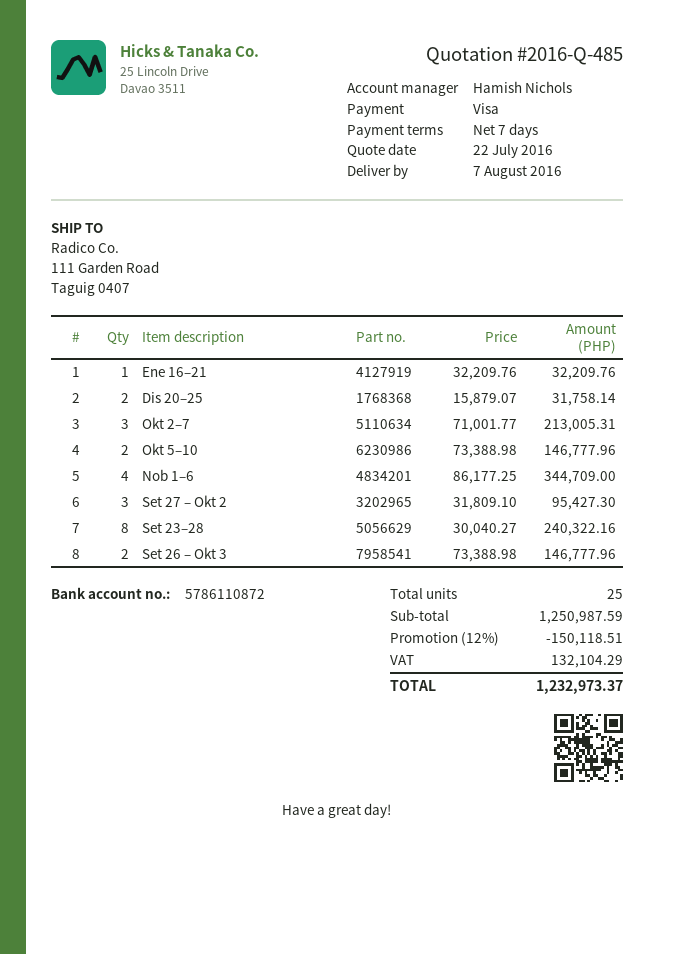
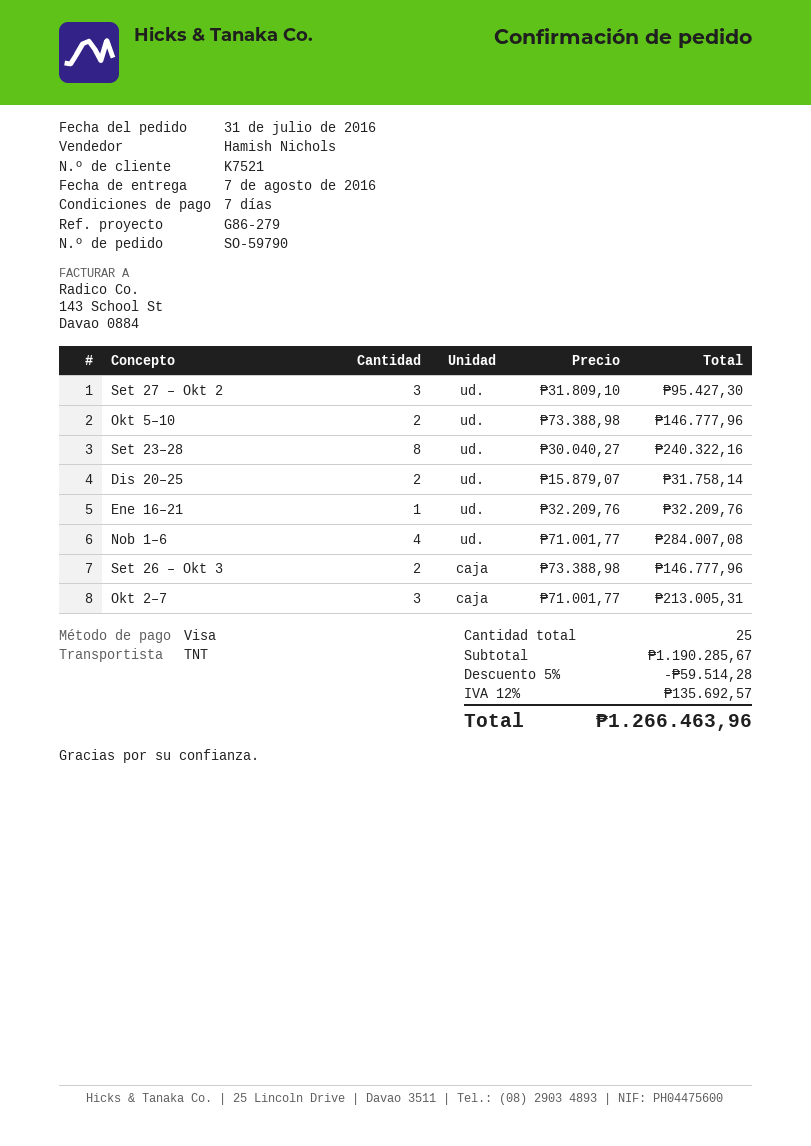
Nob 1–6: 4 x 86177.25 = 344709.00 -> 4 x 71001.77 = 284007.08
subtotal: 1250987.59 -> 1190285.67
discount: 12% = 150118.51 -> 5% = 59514.28
tax: 132104.29 -> 135692.57
total: 1232973.37 -> 1266463.96

